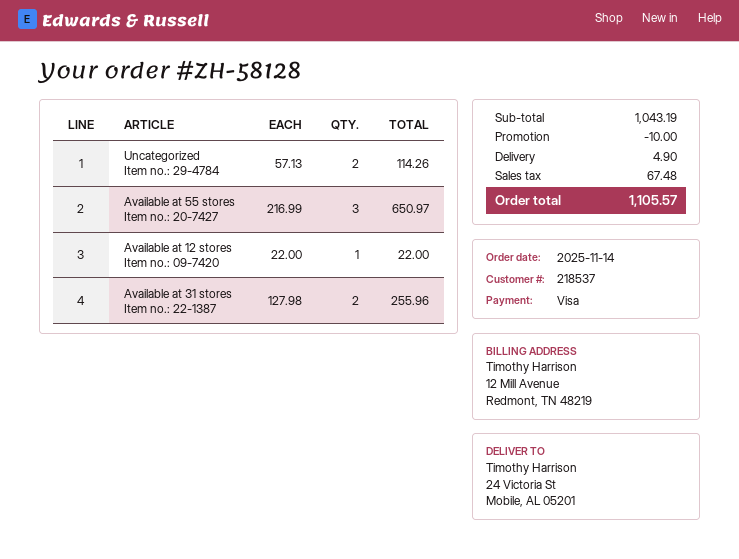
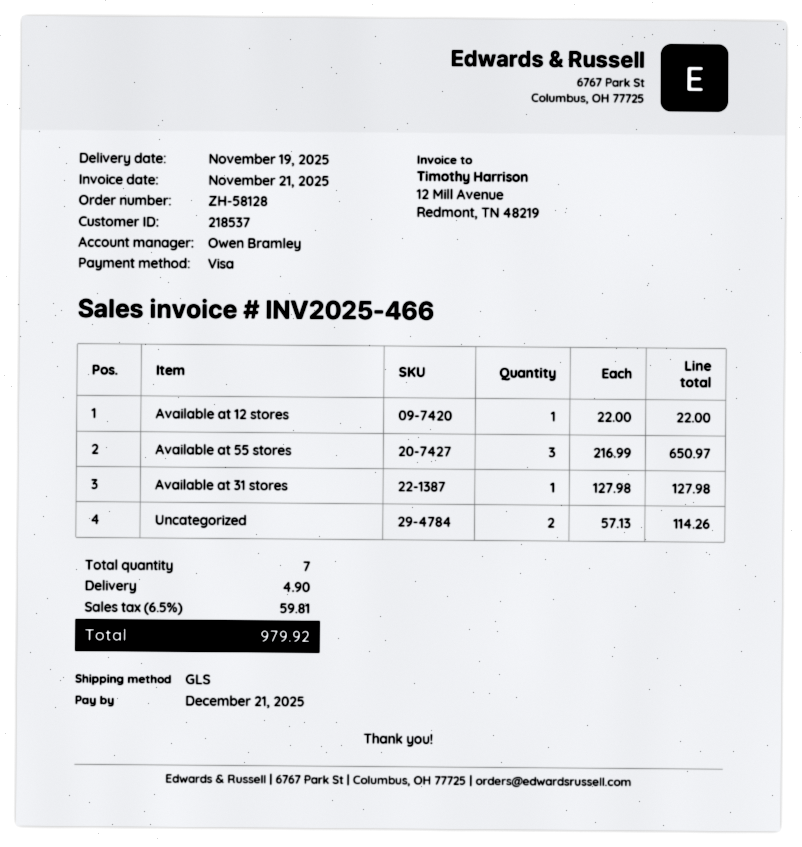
Available at 31 stores: 2 x 127.98 = 255.96 -> 1 x 127.98 = 127.98
discount: 10.00 -> none
tax: 67.48 -> 59.81
total: 1105.57 -> 979.92

